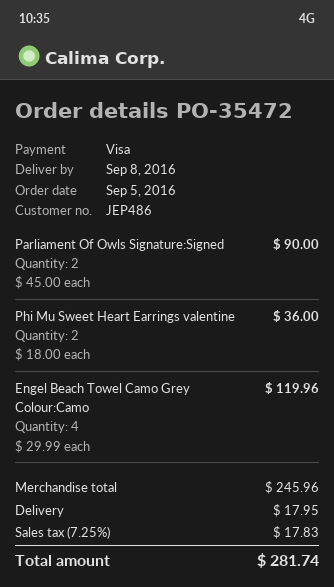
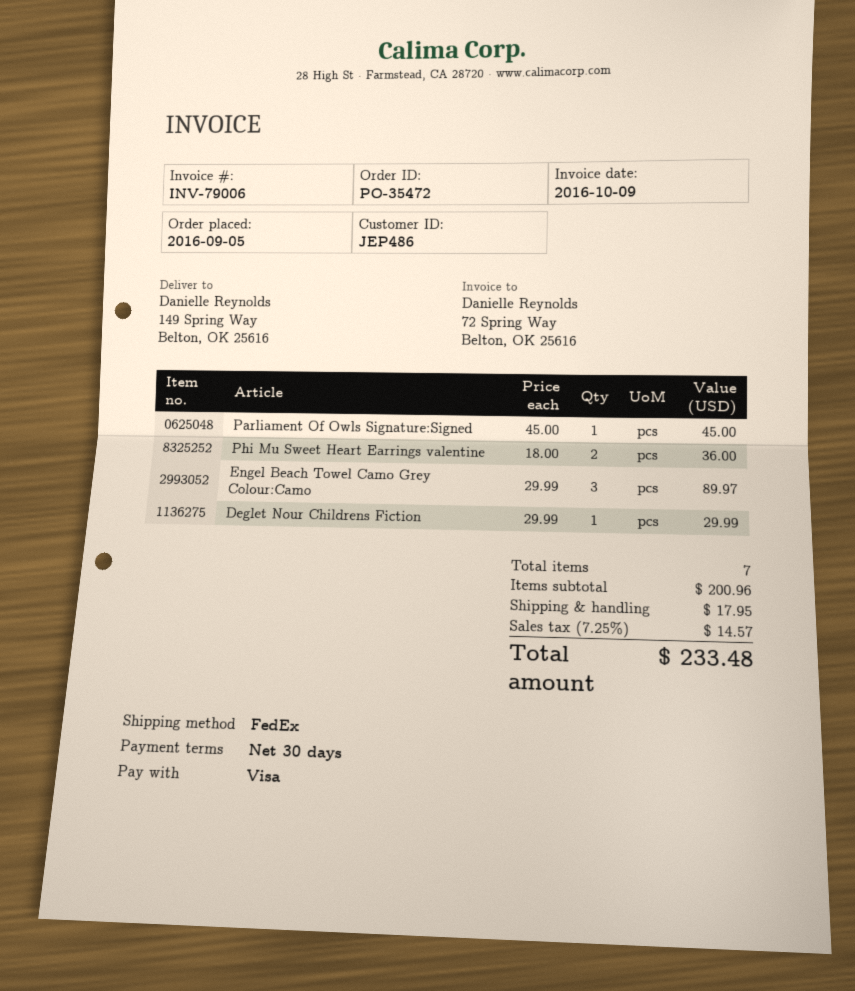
Parliament Of Owls Signature:Signed: 2 x 45.00 = 90.00 -> 1 x 45.00 = 45.00
Engel Beach Towel Camo Grey Colour:Camo: 4 x 29.99 = 119.96 -> 3 x 29.99 = 89.97
Deglet Nour Childrens Fiction: none -> 1 x 29.99 = 29.99
subtotal: 245.96 -> 200.96
tax: 7.25% = 17.83 -> 7.25% = 14.57
total: 281.74 -> 233.48

